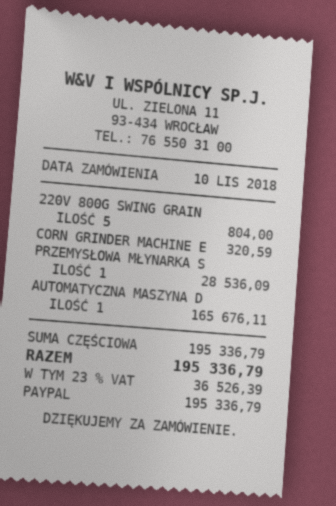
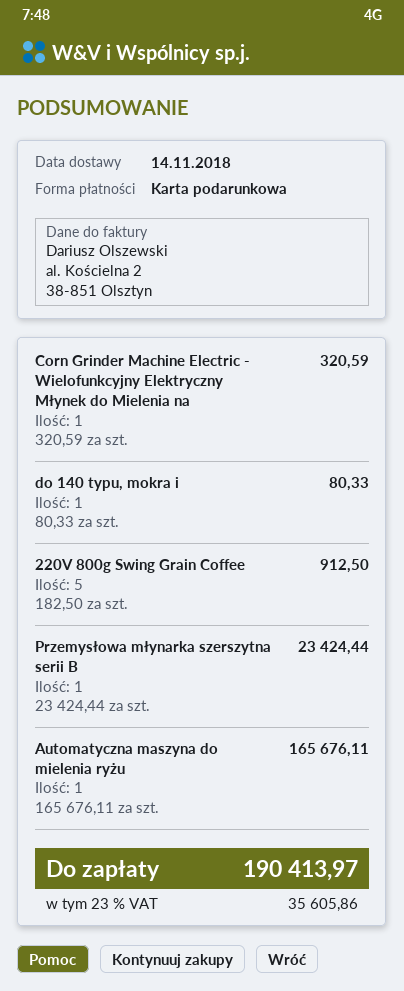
payment method: PayPal -> gift card
220V 800G SWING GRAIN: 5 for 804.00 -> 5 for 912.50
PRZEMYSŁOWA MŁYNARKA S: 1 for 28536.09 -> 1 for 23424.44
do 140 typu, mokra i: none -> 1 for 80.33
tax: 23% = 36526.39 -> 23% = 35605.86
total: 195336.79 -> 190413.97

